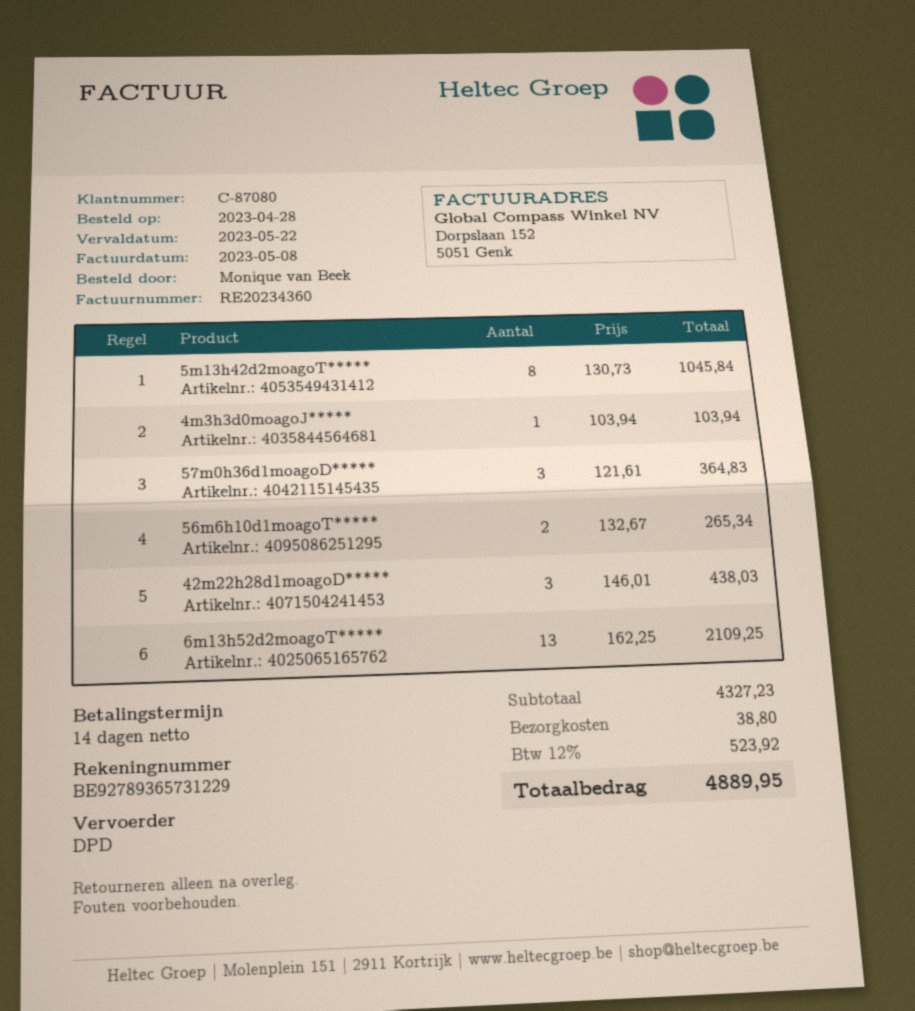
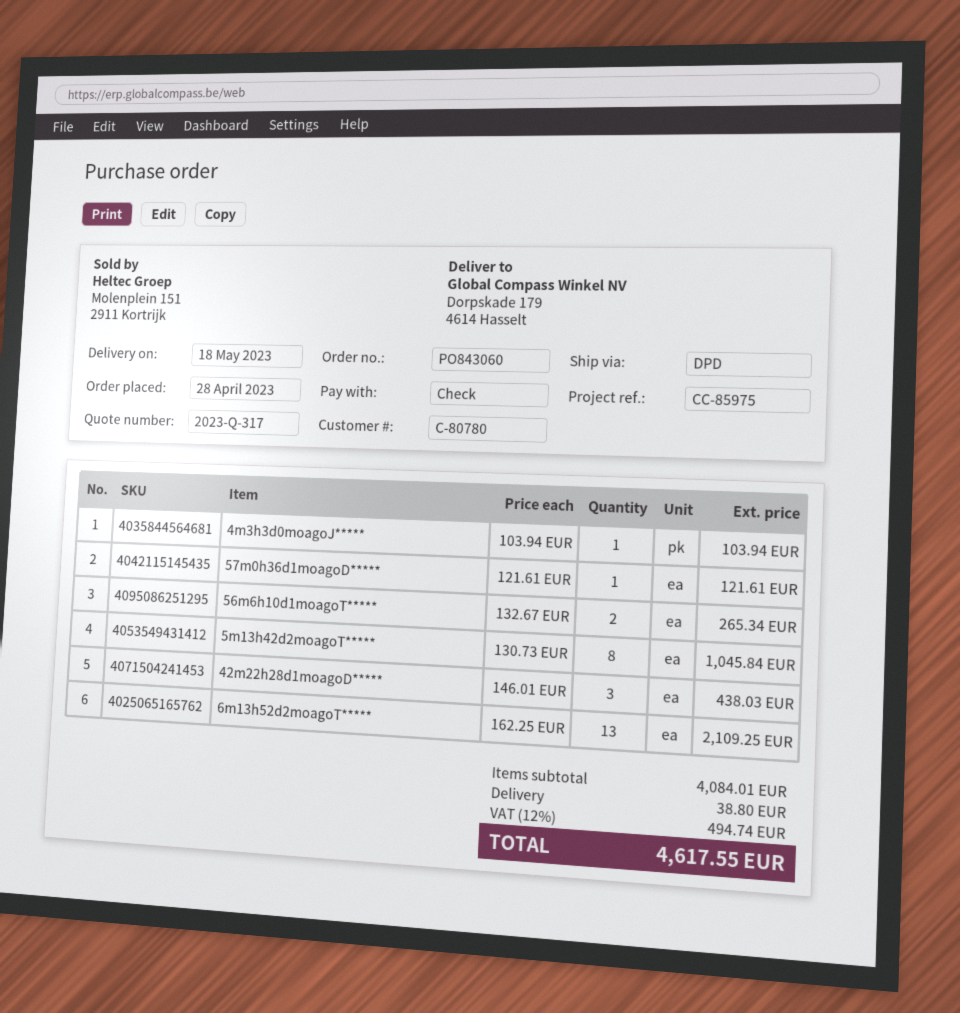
customer number: C-87080 -> C-80780
57m0h36d1moagoD*****: 3 x 121.61 = 364.83 -> 1 x 121.61 = 121.61
subtotal: 4327.23 -> 4084.01
tax: 12% = 523.92 -> 12% = 494.74
total: 4889.95 -> 4617.55

